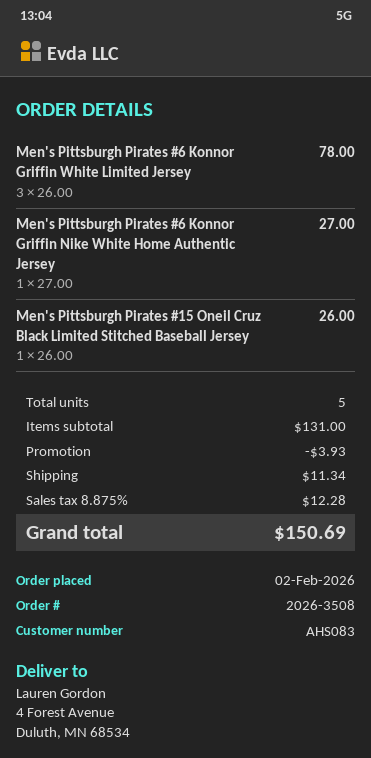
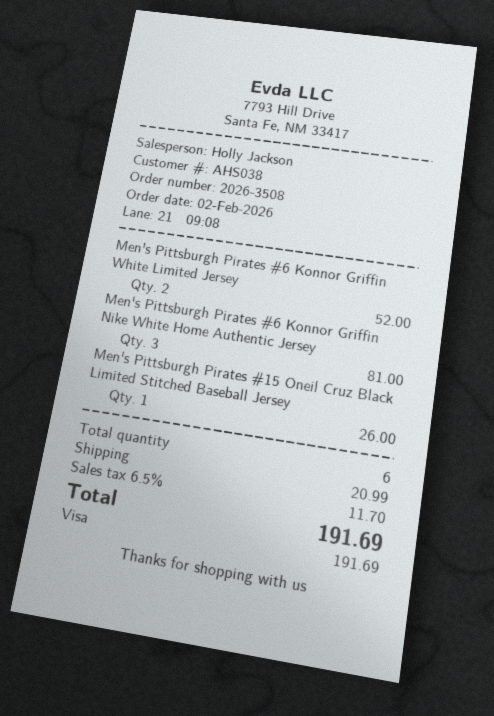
customer number: AHS083 -> AHS038
Men's Pittsburgh Pirates #6 Konnor Griffin White Limited Jersey: 3 for 78.00 -> 2 for 52.00
Men's Pittsburgh Pirates #6 Konnor Griffin Nike White Home Authentic Jersey: 1 for 27.00 -> 3 for 81.00
total quantity: 5 -> 6
discount: 3.93 -> none
shipping: 11.34 -> 20.99
tax: 8.875% = 12.28 -> 6.5% = 11.70
total: 150.69 -> 191.69

